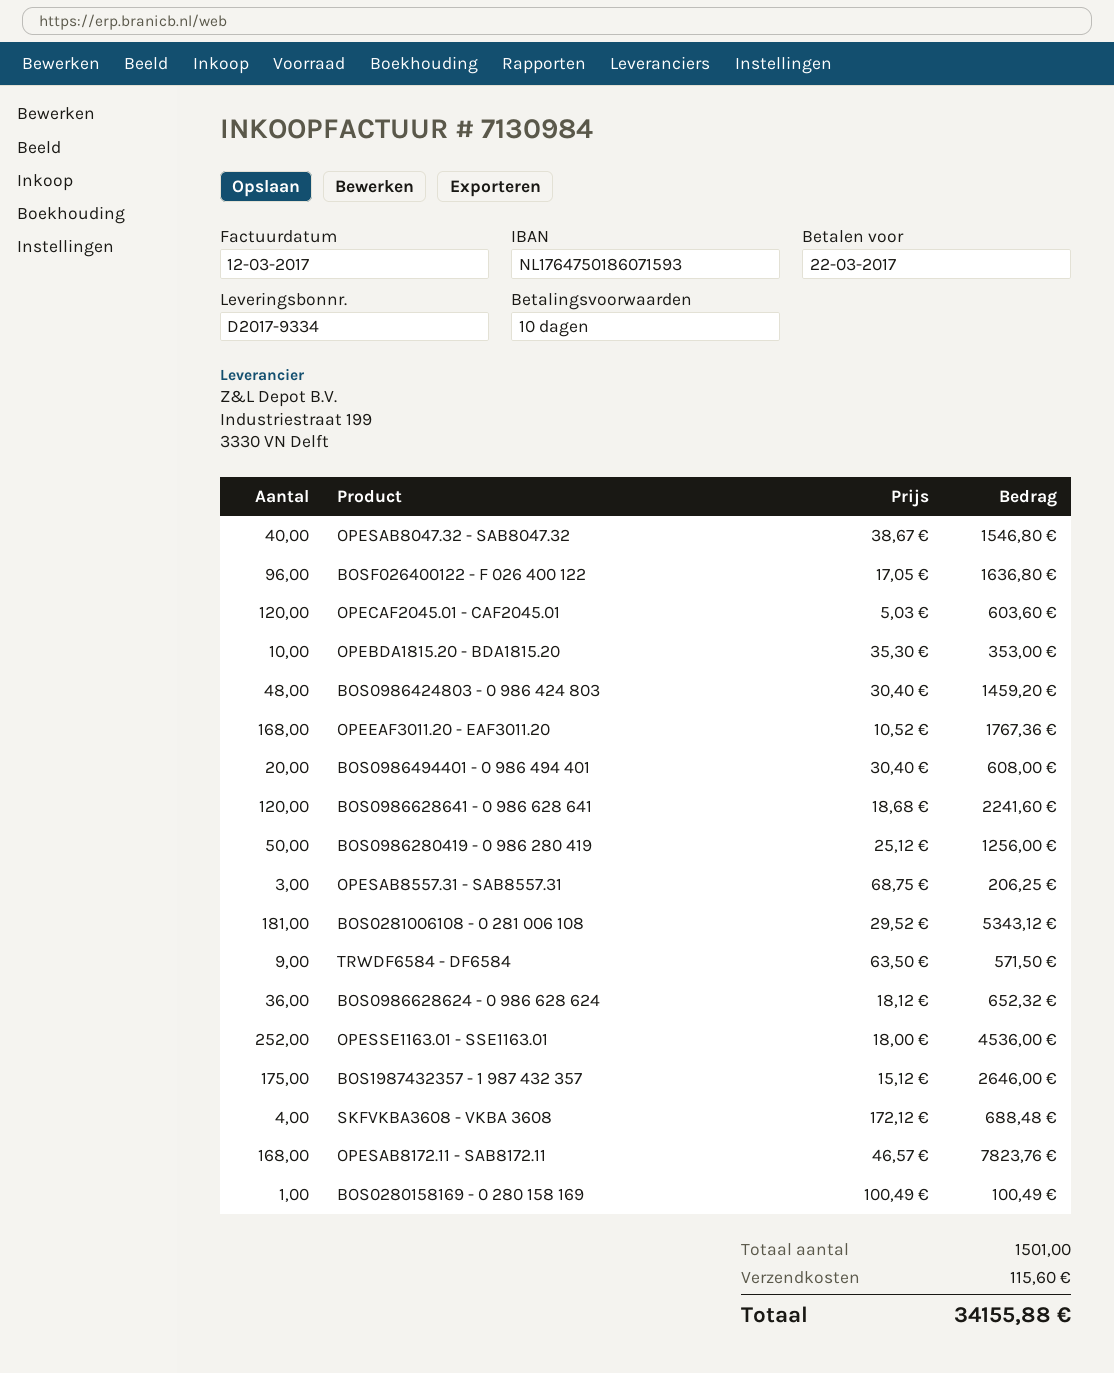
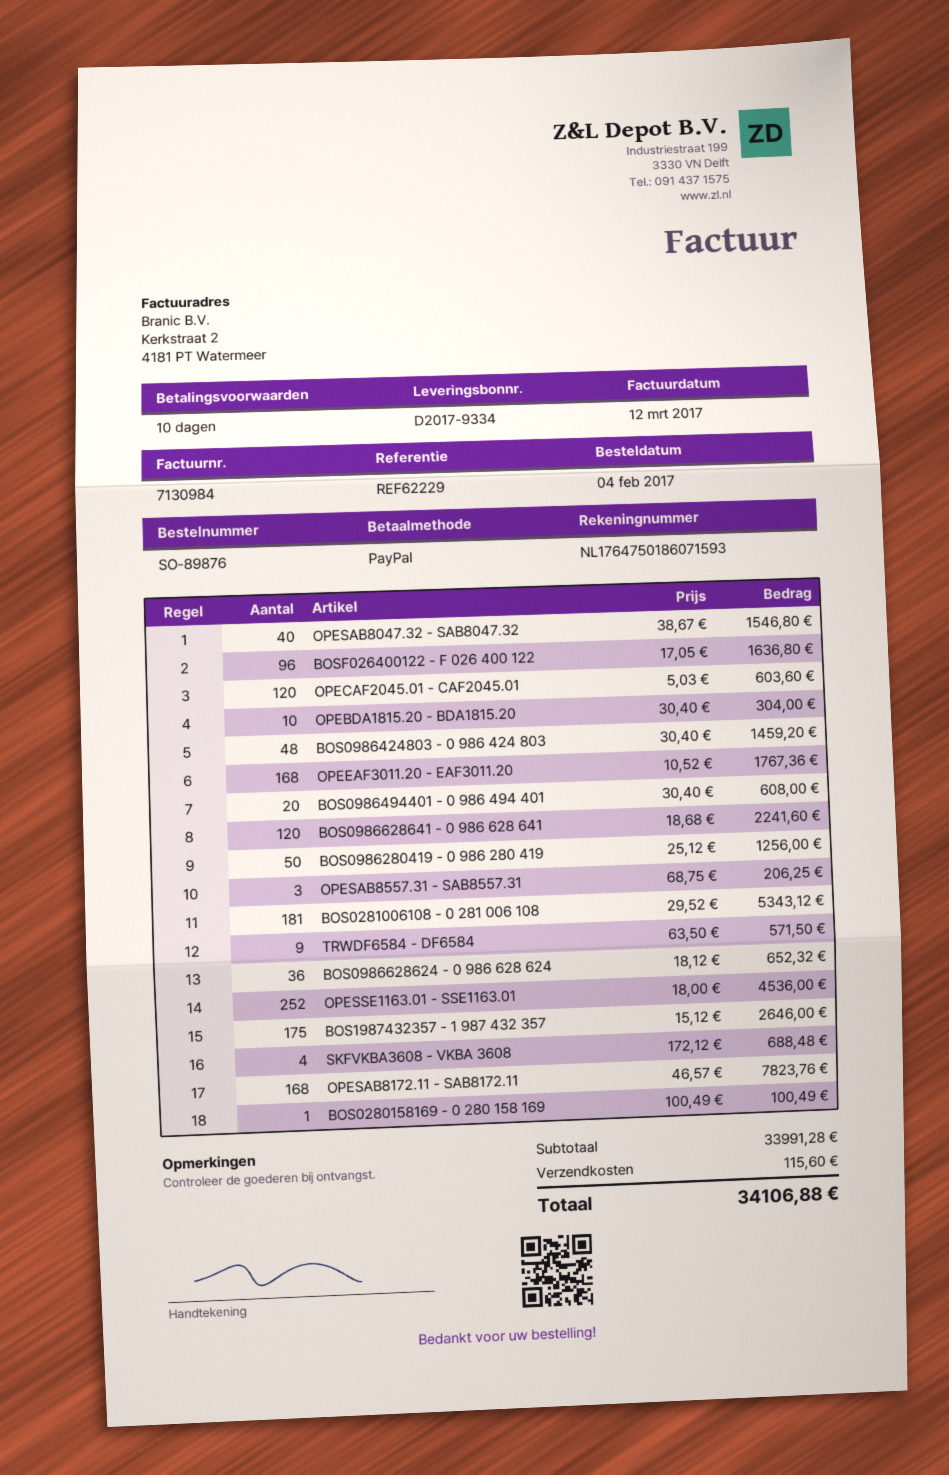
OPEBDA1815.20 - BDA1815.20: 10 x 35.30 = 353.00 -> 10 x 30.40 = 304.00
total: 34155.88 -> 34106.88

